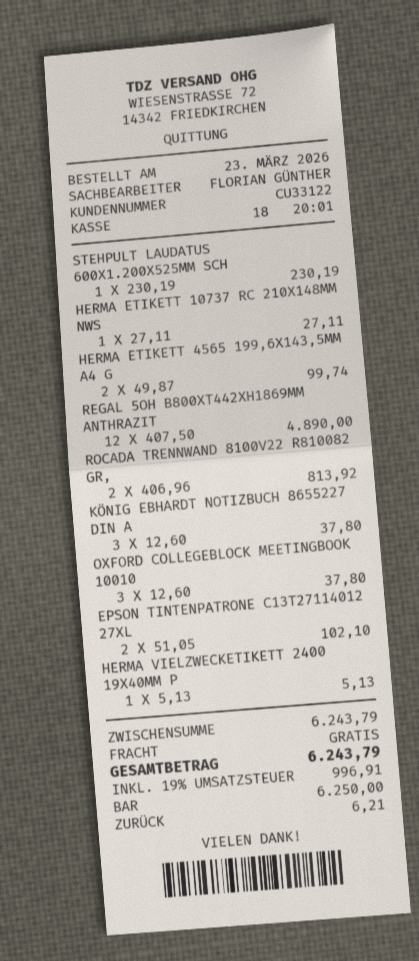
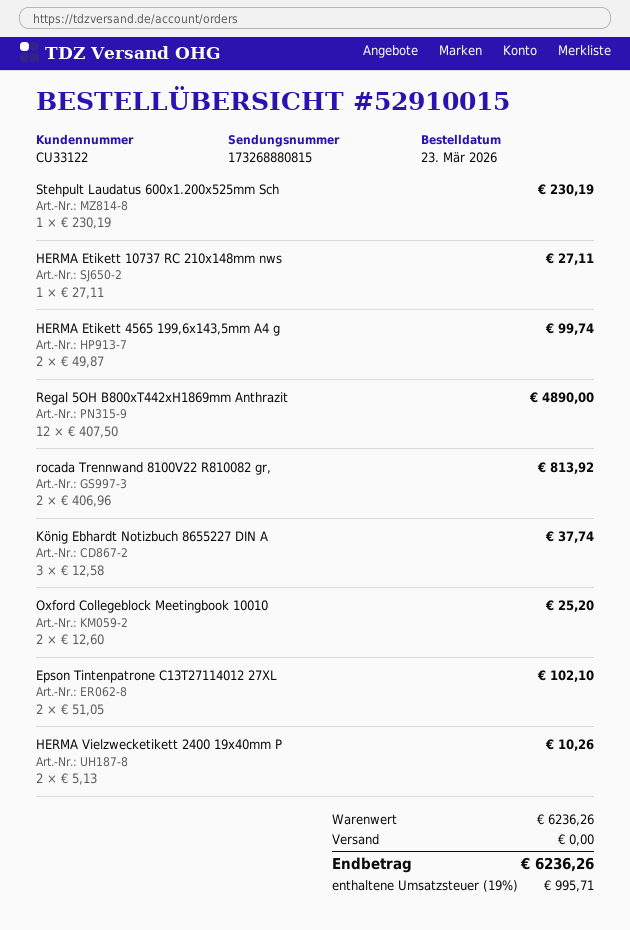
KÖNIG EBHARDT NOTIZBUCH 8655227 DIN A: 3 x 12.60 = 37.80 -> 3 x 12.58 = 37.74
OXFORD COLLEGEBLOCK MEETINGBOOK 10010: 3 x 12.60 = 37.80 -> 2 x 12.60 = 25.20
HERMA VIELZWECKETIKETT 2400 19X40MM P: 1 x 5.13 = 5.13 -> 2 x 5.13 = 10.26
subtotal: 6243.79 -> 6236.26
tax: 19% = 996.91 -> 19% = 995.71
total: 6243.79 -> 6236.26

